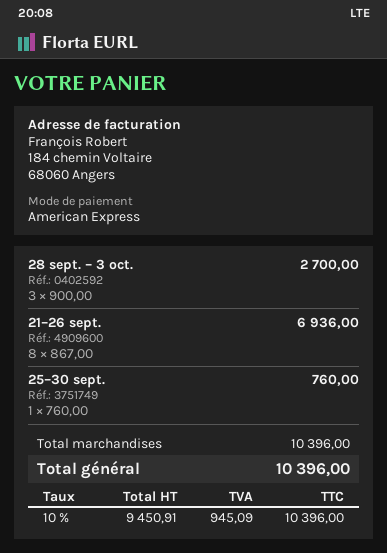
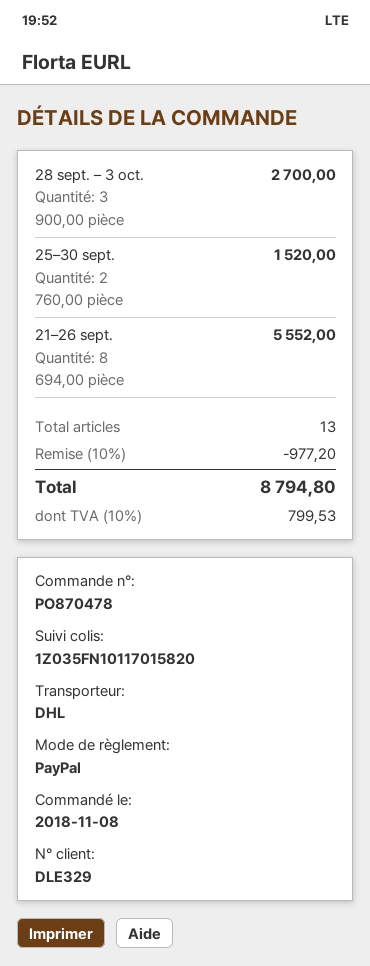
payment method: American Express -> PayPal
21–26 sept.: 8 x 867.00 = 6936.00 -> 8 x 694.00 = 5552.00
25–30 sept.: 1 x 760.00 = 760.00 -> 2 x 760.00 = 1520.00
discount: none -> 10% = 977.20
tax: 10% = 945.09 -> 10% = 799.53
total: 10396.00 -> 8794.80

